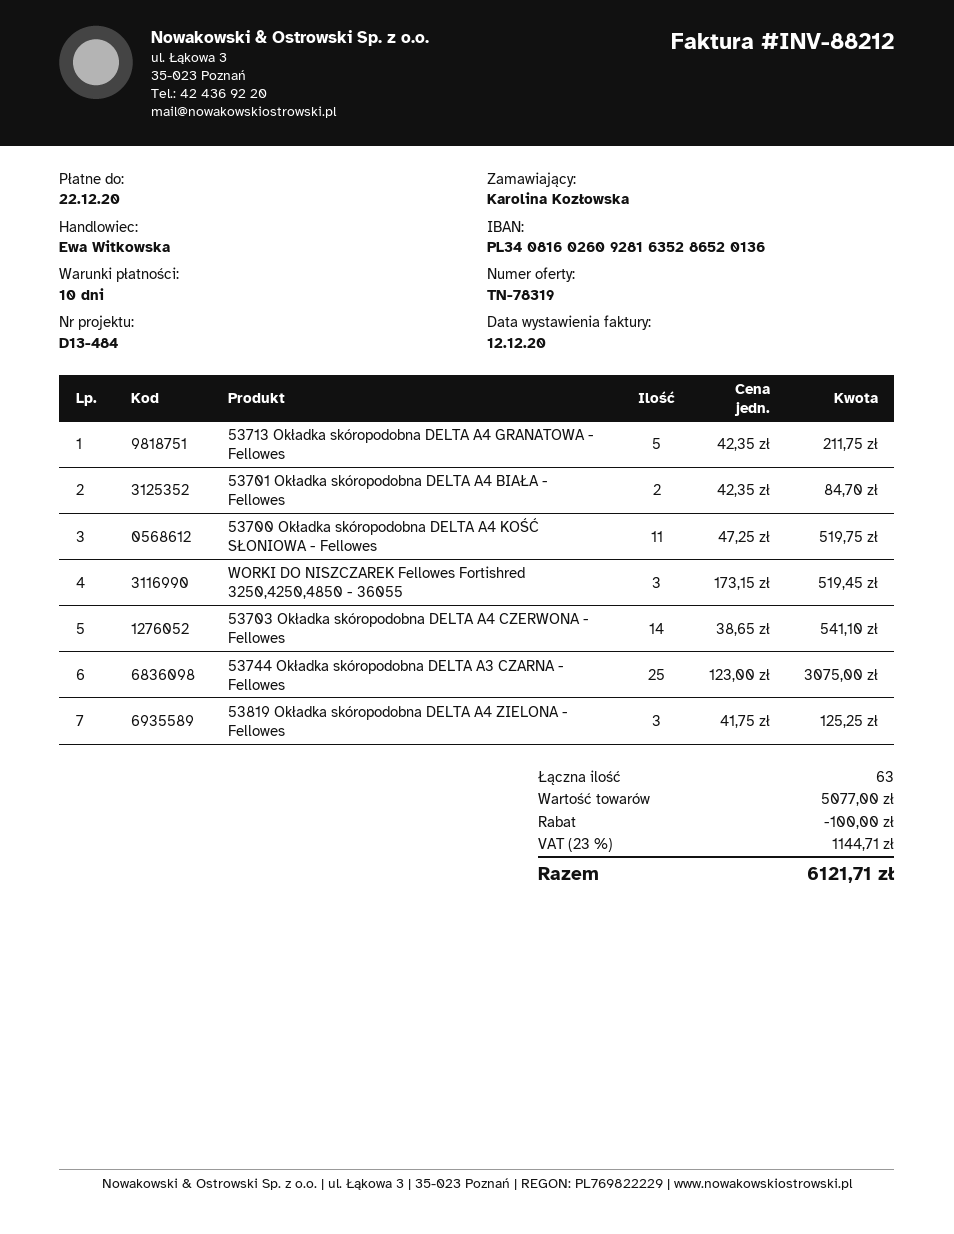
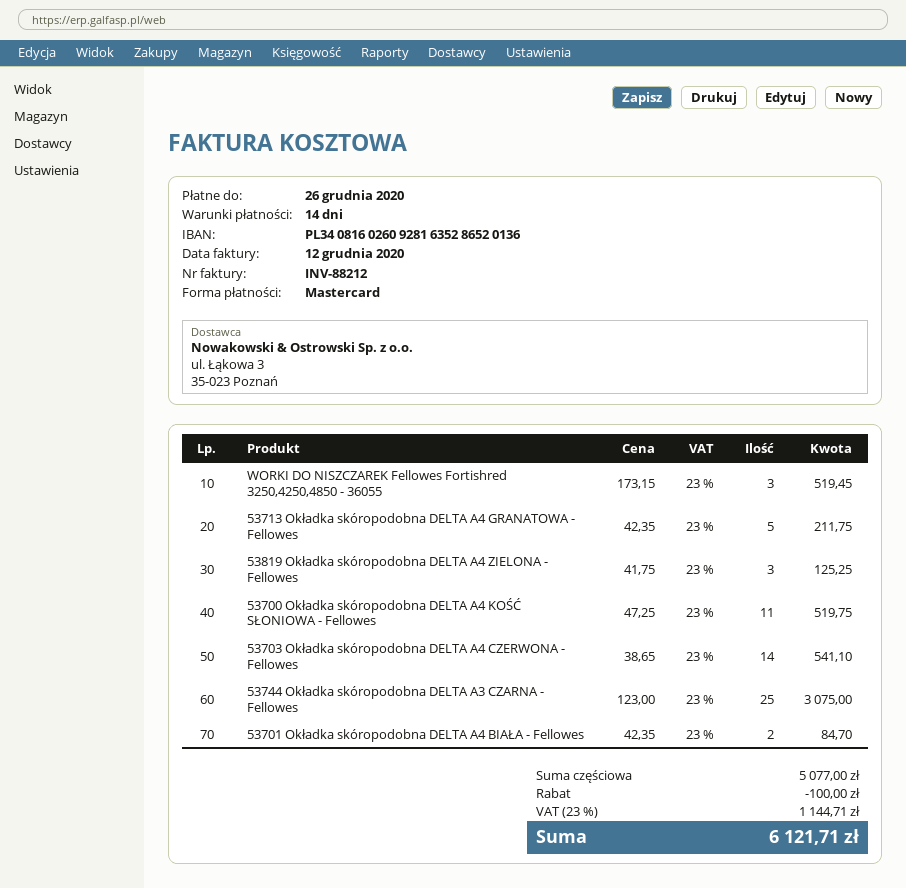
payment terms: 10 days -> 14 days
due date: 2020-12-22 -> 2020-12-26

